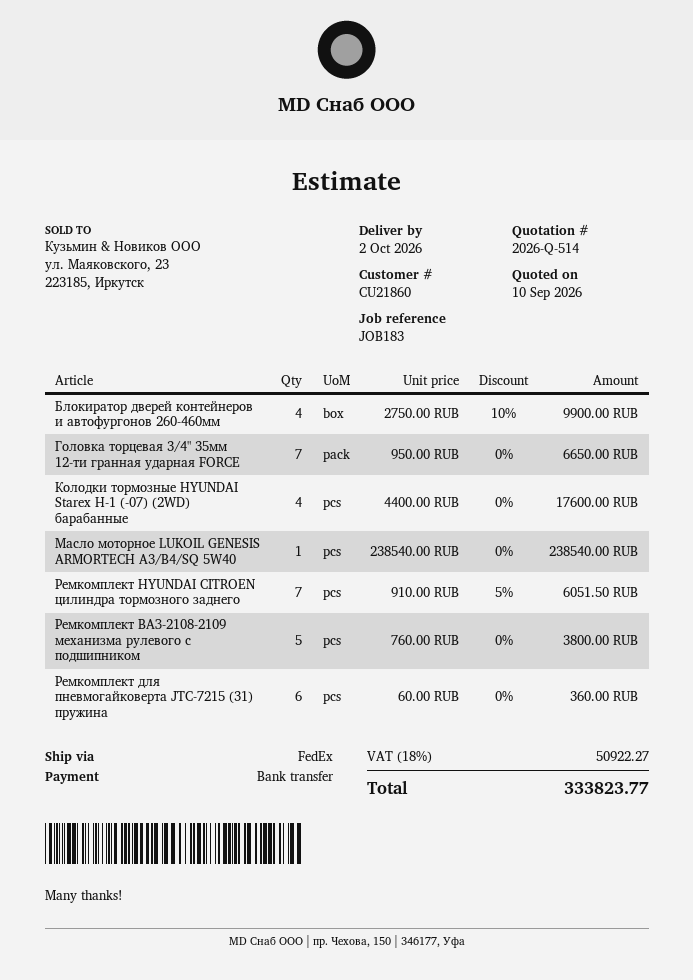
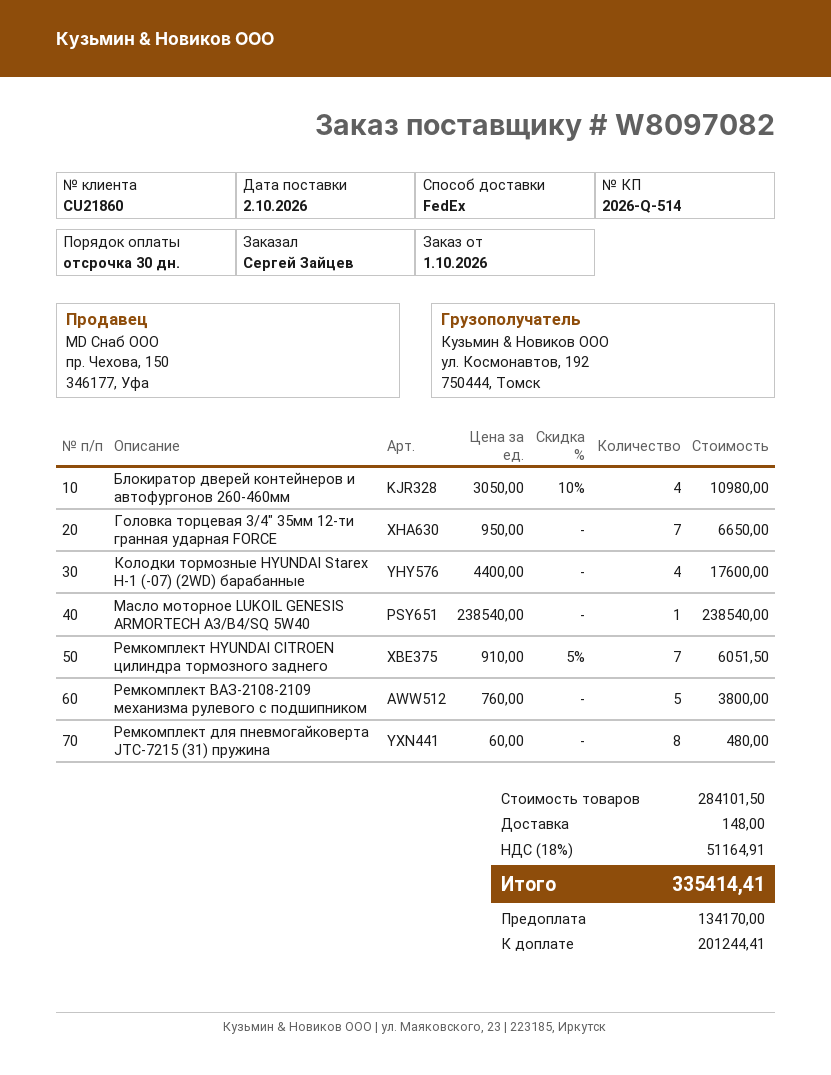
Блокиратор дверей контейнеров и автофургонов 260-460мм: 4 x 2750.00 - 10% = 9900.00 -> 4 x 3050.00 - 10% = 10980.00
Ремкомплект для пневмогайковерта JTC-7215 (31) пружина: 6 x 60.00 = 360.00 -> 8 x 60.00 = 480.00
shipping: none -> 148.00
tax: 18% = 50922.27 -> 18% = 51164.91
total: 333823.77 -> 335414.41

